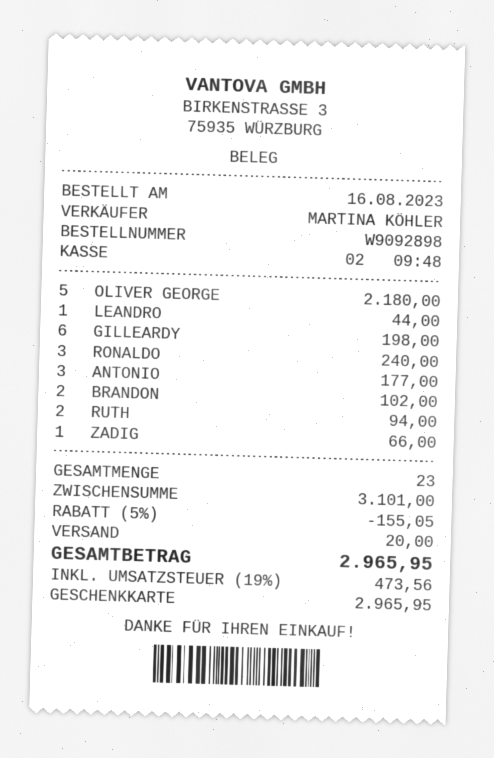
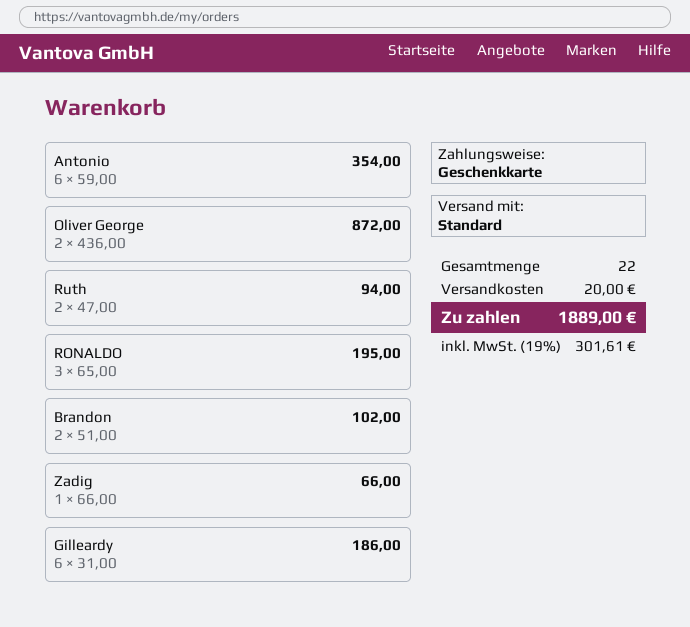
OLIVER GEORGE: 5 for 2180.00 -> 2 for 872.00
LEANDRO: 1 for 44.00 -> none
GILLEARDY: 6 for 198.00 -> 6 for 186.00
RONALDO: 3 for 240.00 -> 3 for 195.00
ANTONIO: 3 for 177.00 -> 6 for 354.00
total quantity: 23 -> 22
discount: 5% = 155.05 -> none
tax: 19% = 473.56 -> 19% = 301.61
total: 2965.95 -> 1889.00

